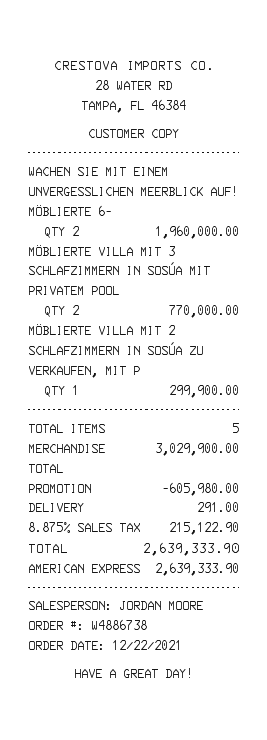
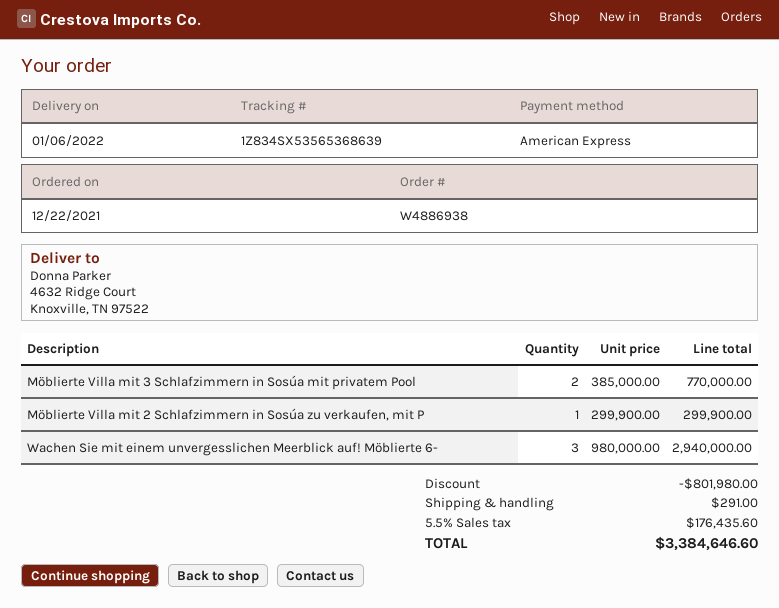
order number: W4886738 -> W4886938
WACHEN SIE MIT EINEM UNVERGESSLICHEN MEERBLICK AUF! MÖBLIERTE 6-: 2 for 1960000.00 -> 3 for 2940000.00
discount: 605980.00 -> 801980.00
tax: 8.875% = 215122.90 -> 5.5% = 176435.60
total: 2639333.90 -> 3384646.60

